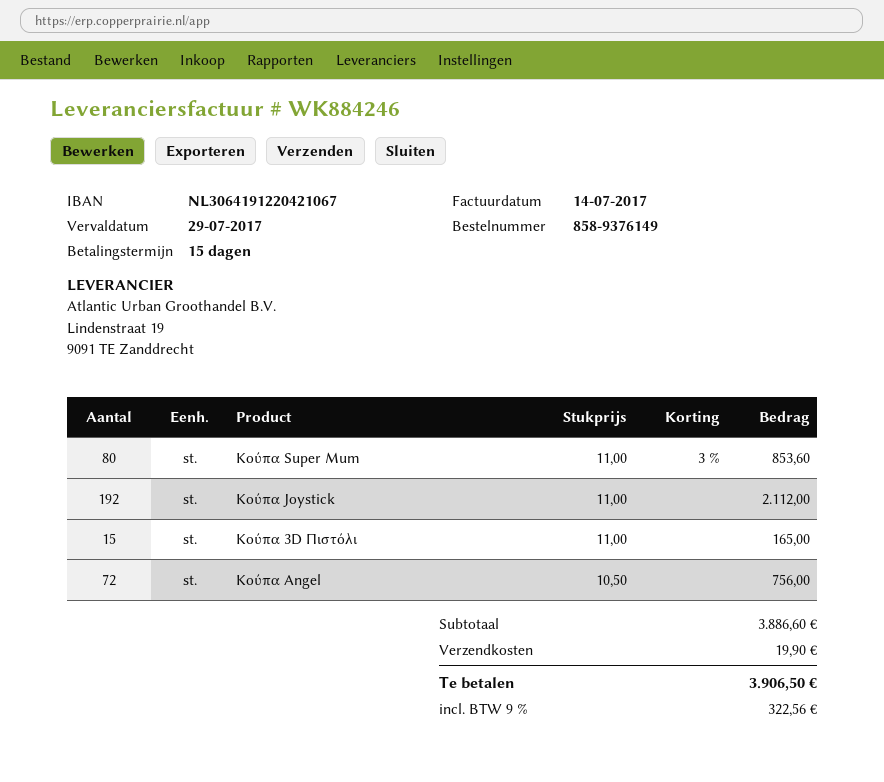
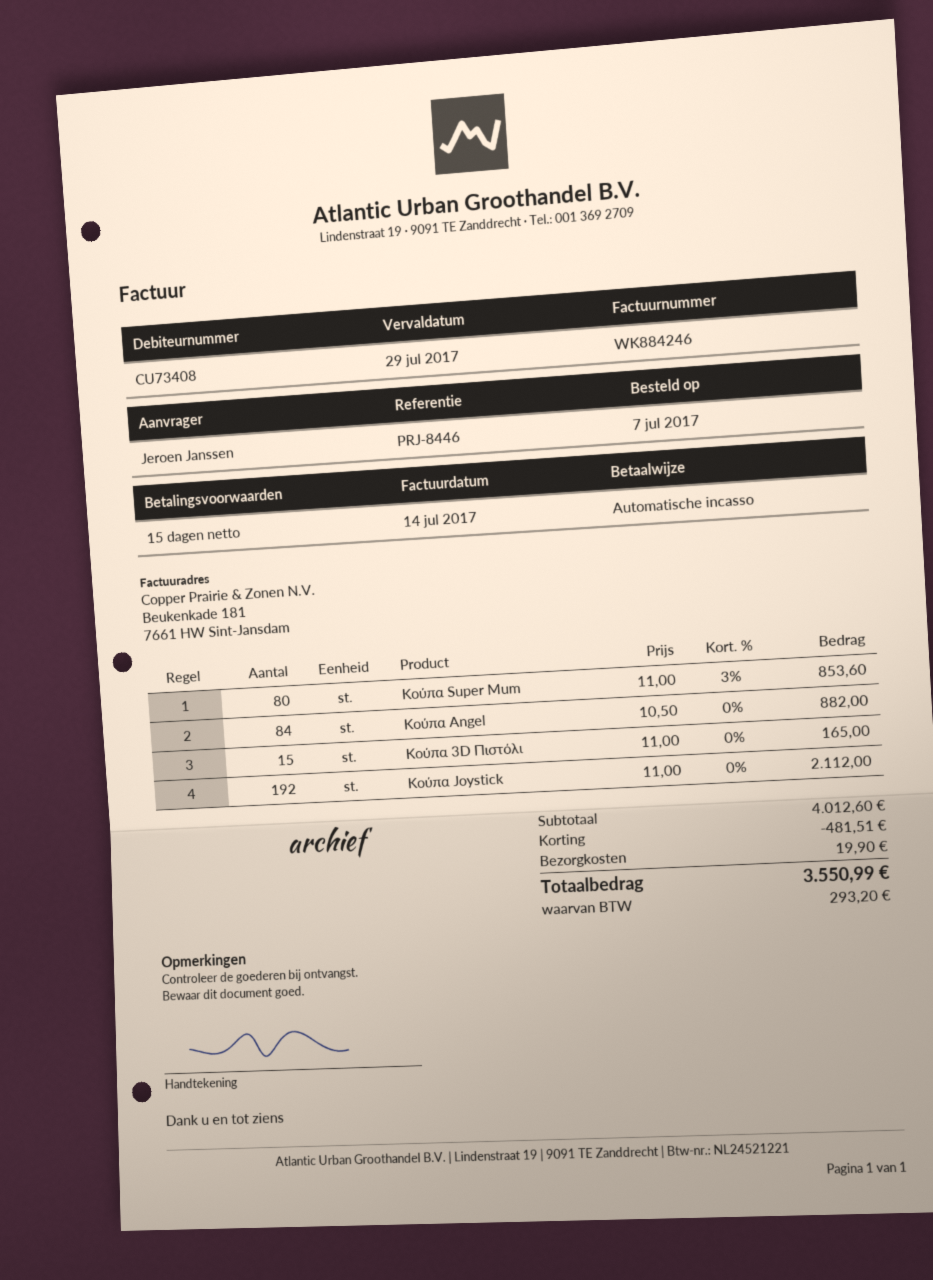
Κούπα Angel: 72 x 10.50 = 756.00 -> 84 x 10.50 = 882.00
subtotal: 3886.60 -> 4012.60
discount: none -> 481.51
tax: 322.56 -> 293.20
total: 3906.50 -> 3550.99

